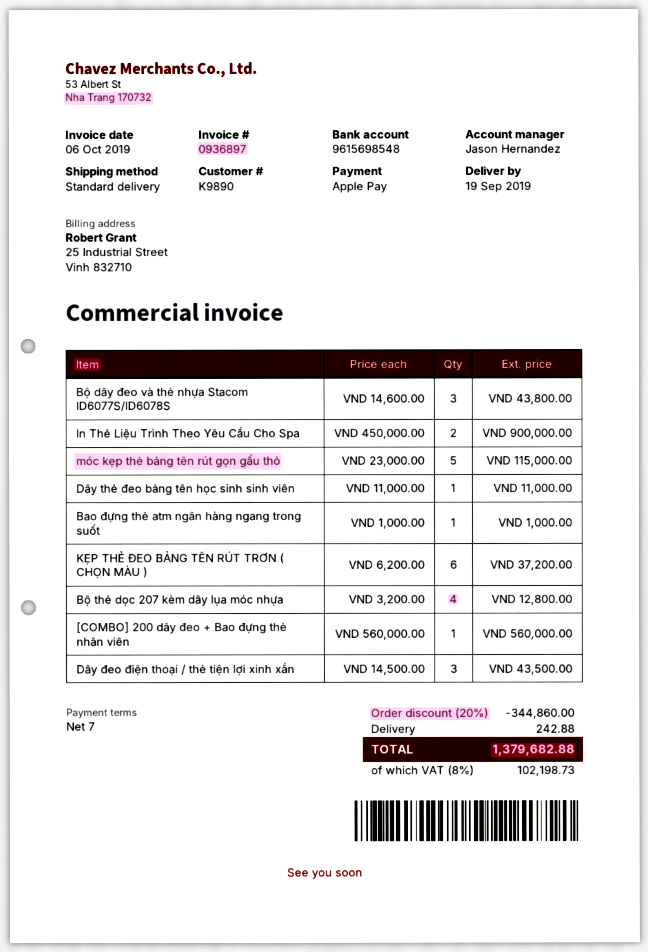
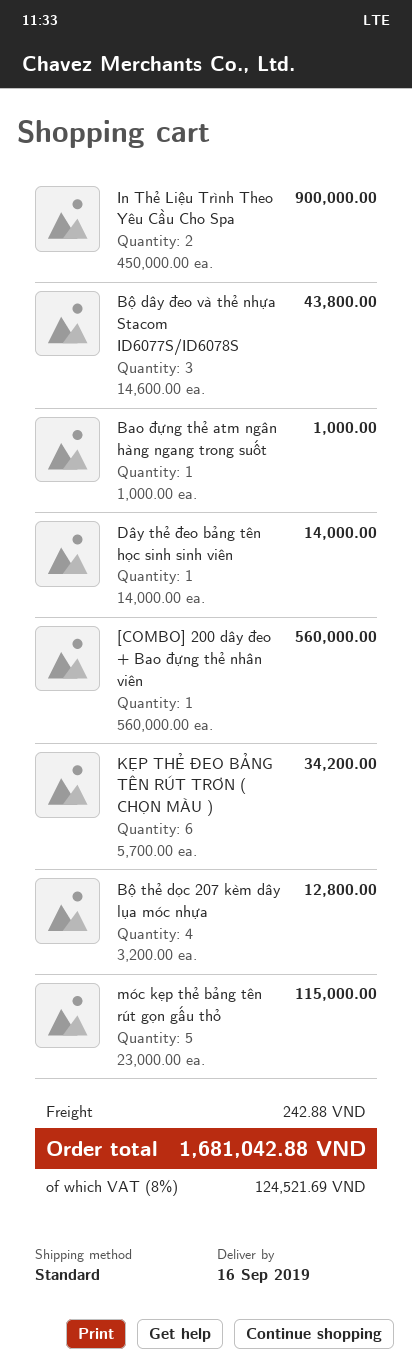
delivery date: 2019-09-19 -> 2019-09-16
Dây thẻ đeo bảng tên học sinh sinh viên: 1 x 11000.00 = 11000.00 -> 1 x 14000.00 = 14000.00
KẸP THẺ ĐEO BẢNG TÊN RÚT TRƠN ( CHỌN MÀU ): 6 x 6200.00 = 37200.00 -> 6 x 5700.00 = 34200.00
Dây đeo điện thoại / thẻ tiện lợi xinh xắn: 3 x 14500.00 = 43500.00 -> none
discount: 20% = 344860.00 -> none
tax: 8% = 102198.73 -> 8% = 124521.69
total: 1379682.88 -> 1681042.88

